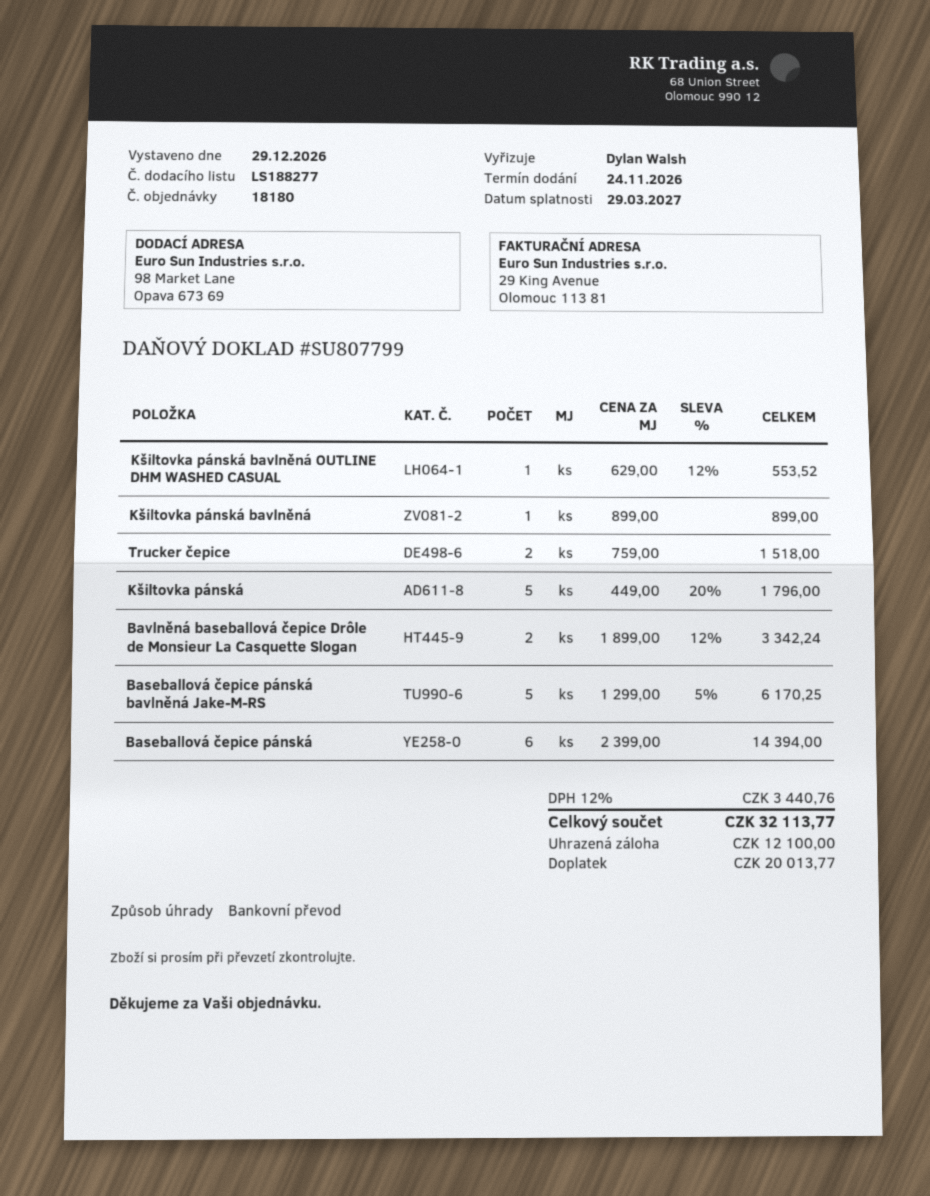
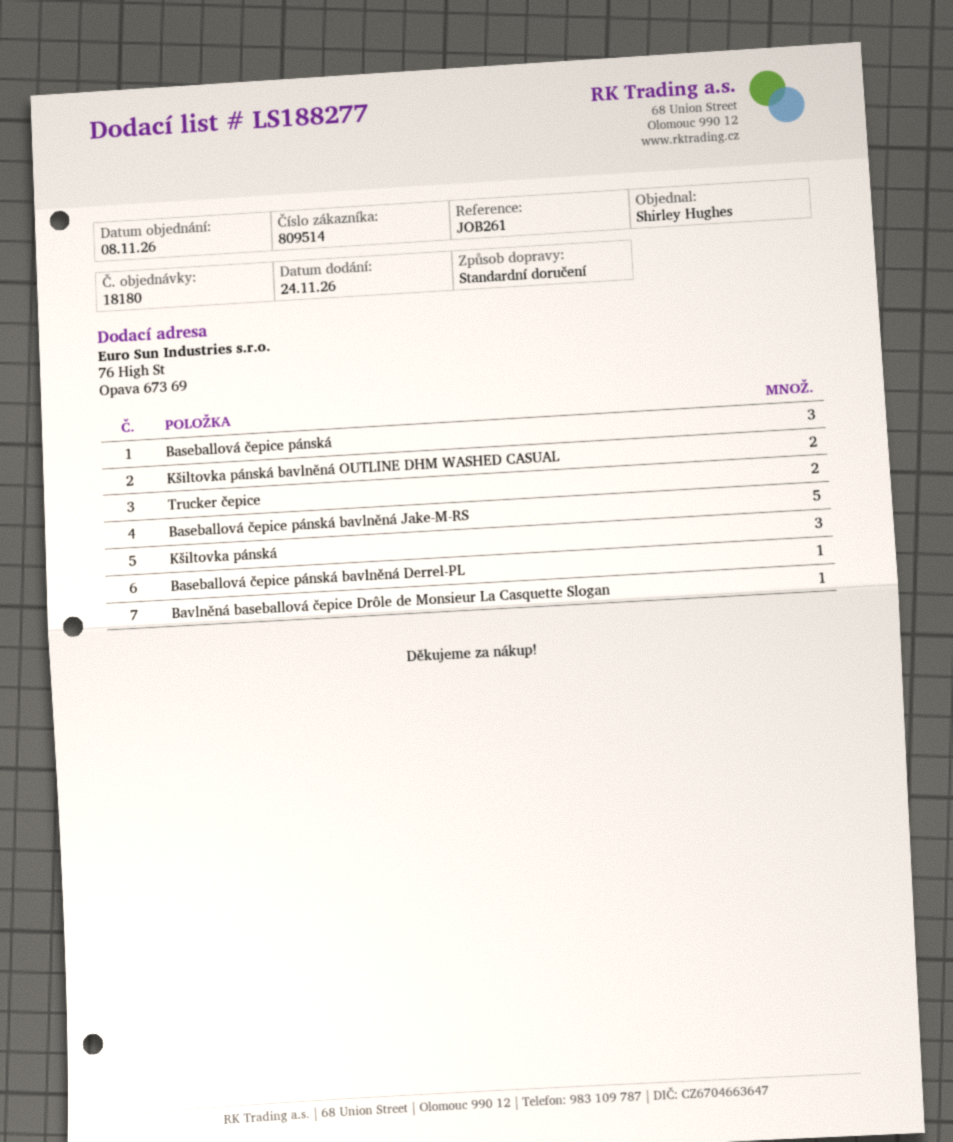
ship to: 98 Market Lane, Opava 673 69 -> 76 High St, Opava 673 69
Kšiltovka pánská bavlněná OUTLINE DHM WASHED CASUAL: 1 -> 2
Kšiltovka pánská bavlněná: 1 -> none
Kšiltovka pánská: 5 -> 3
Bavlněná baseballová čepice Drôle de Monsieur La Casquette Slogan: 2 -> 1
Baseballová čepice pánská: 6 -> 3
Baseballová čepice pánská bavlněná Derrel-PL: none -> 1

